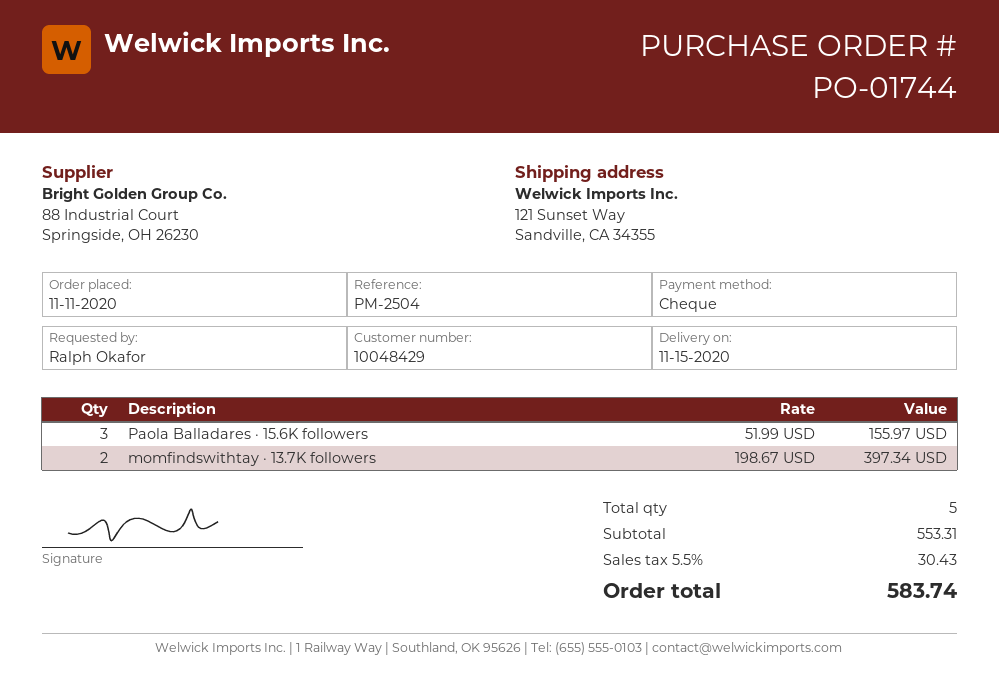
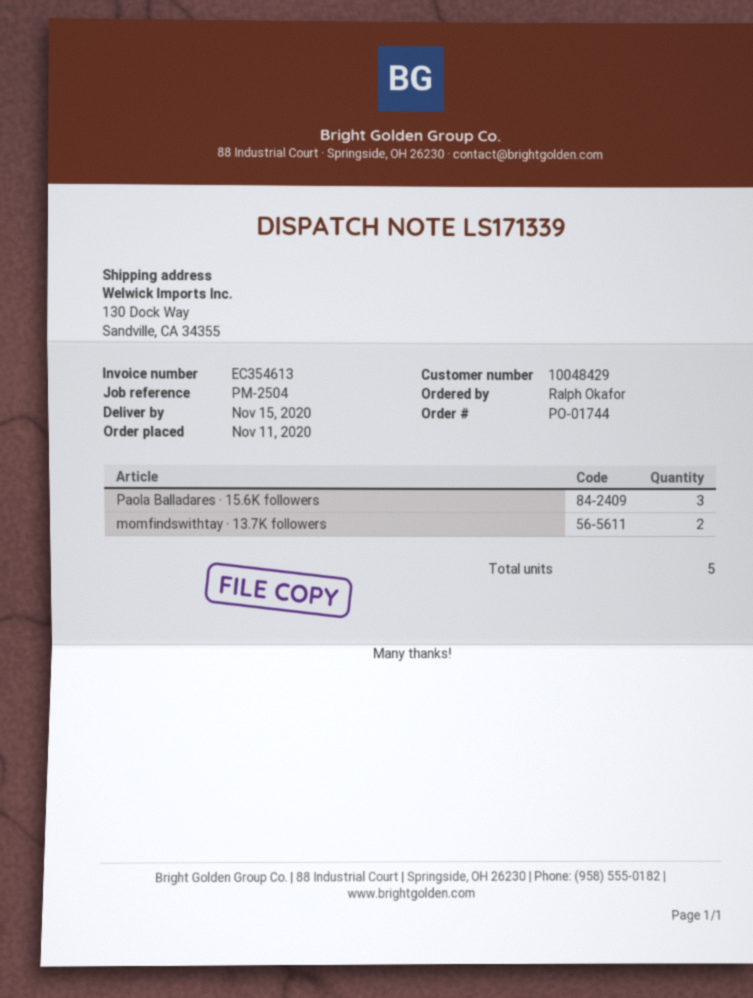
ship to: 121 Sunset Way, Sandville, CA 34355 -> 130 Dock Way, Sandville, CA 34355

